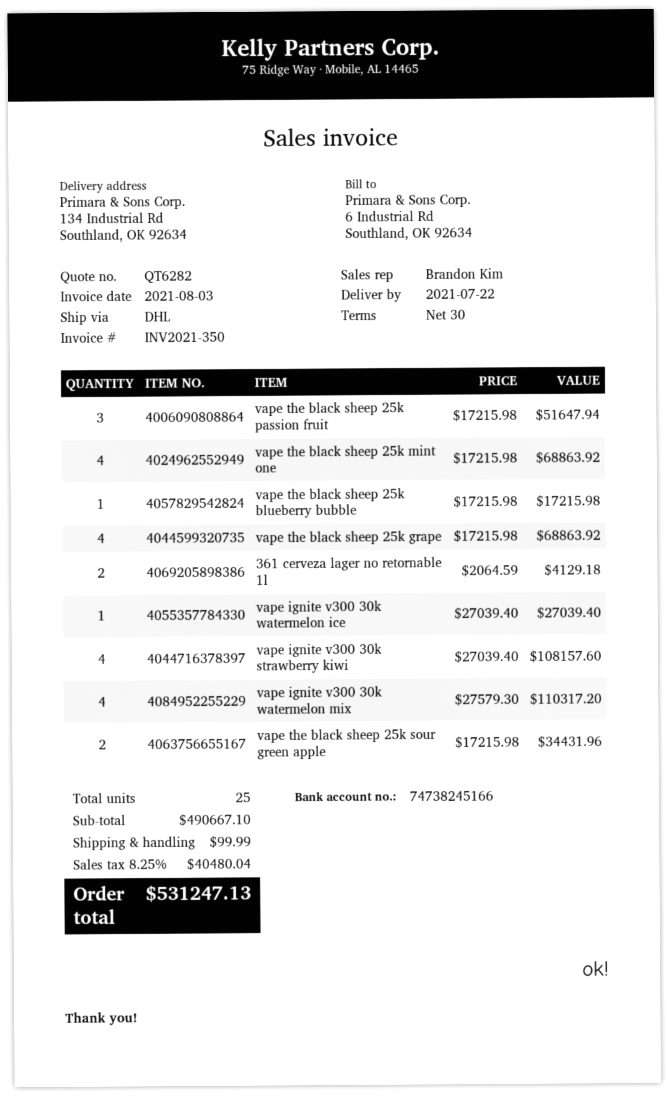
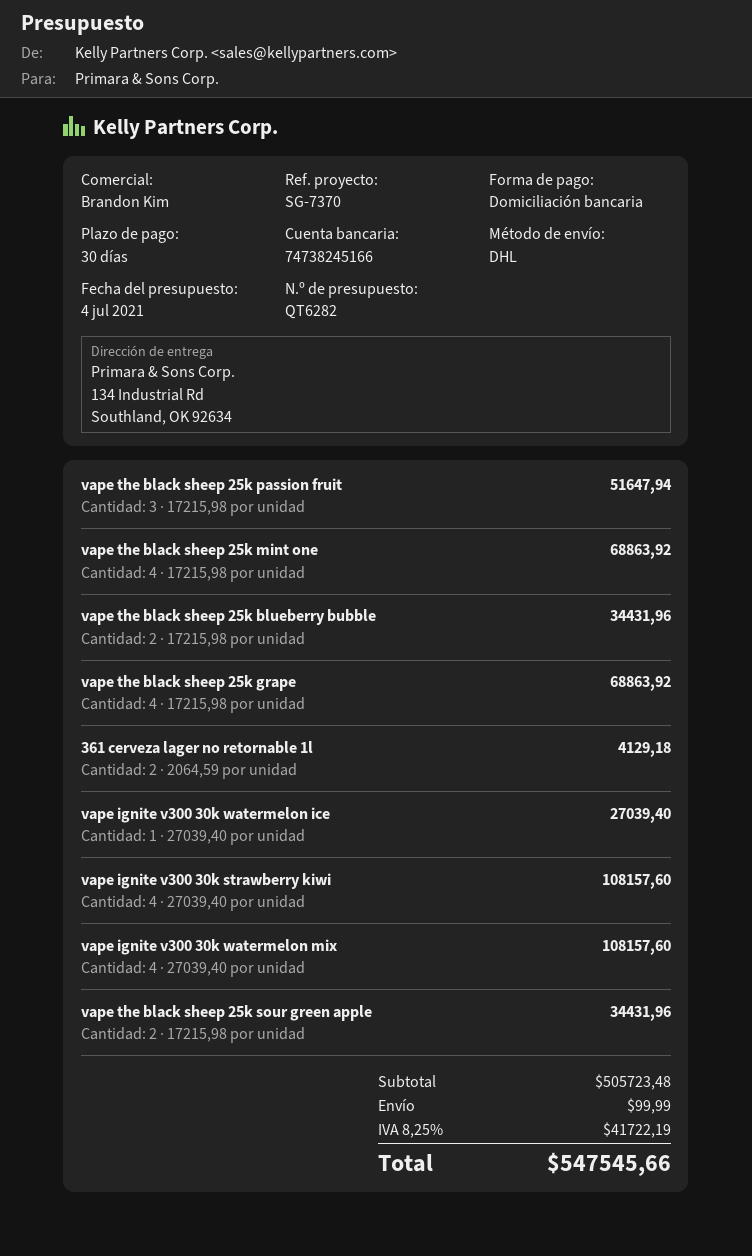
vape the black sheep 25k blueberry bubble: 1 x 17215.98 = 17215.98 -> 2 x 17215.98 = 34431.96
vape ignite v300 30k watermelon mix: 4 x 27579.30 = 110317.20 -> 4 x 27039.40 = 108157.60
subtotal: 490667.10 -> 505723.48
tax: 8.25% = 40480.04 -> 8.25% = 41722.19
total: 531247.13 -> 547545.66

